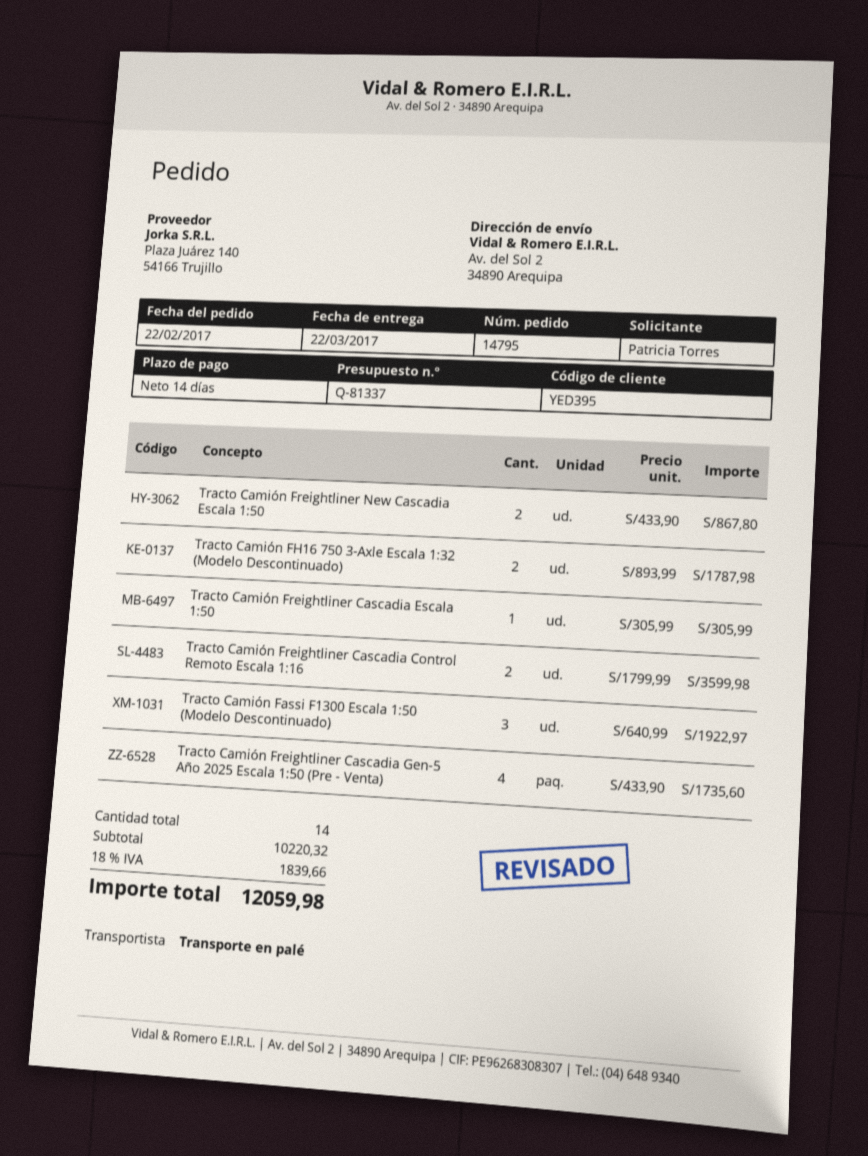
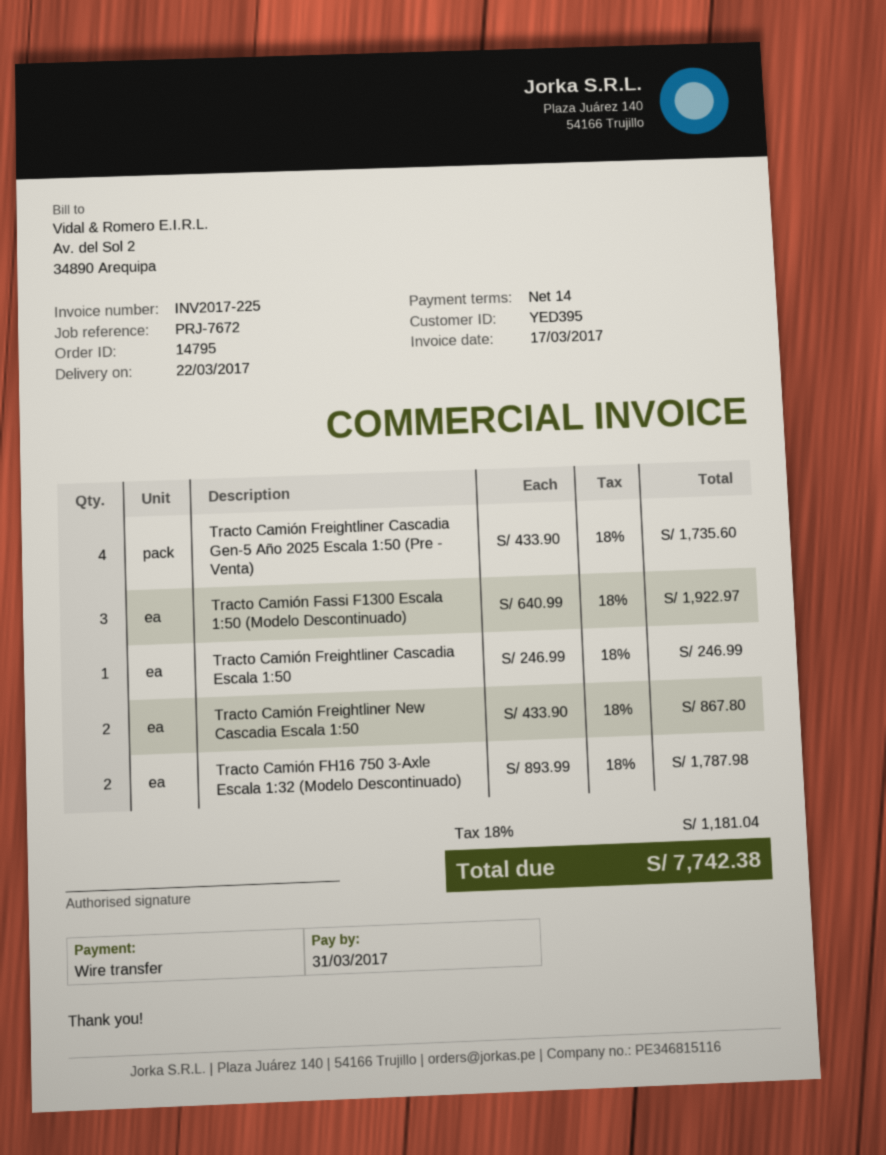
Tracto Camión Freightliner Cascadia Escala 1:50: 1 x 305.99 = 305.99 -> 1 x 246.99 = 246.99
Tracto Camión Freightliner Cascadia Control Remoto Escala 1:16: 2 x 1799.99 = 3599.98 -> none
tax: 18% = 1839.66 -> 18% = 1181.04
total: 12059.98 -> 7742.38

